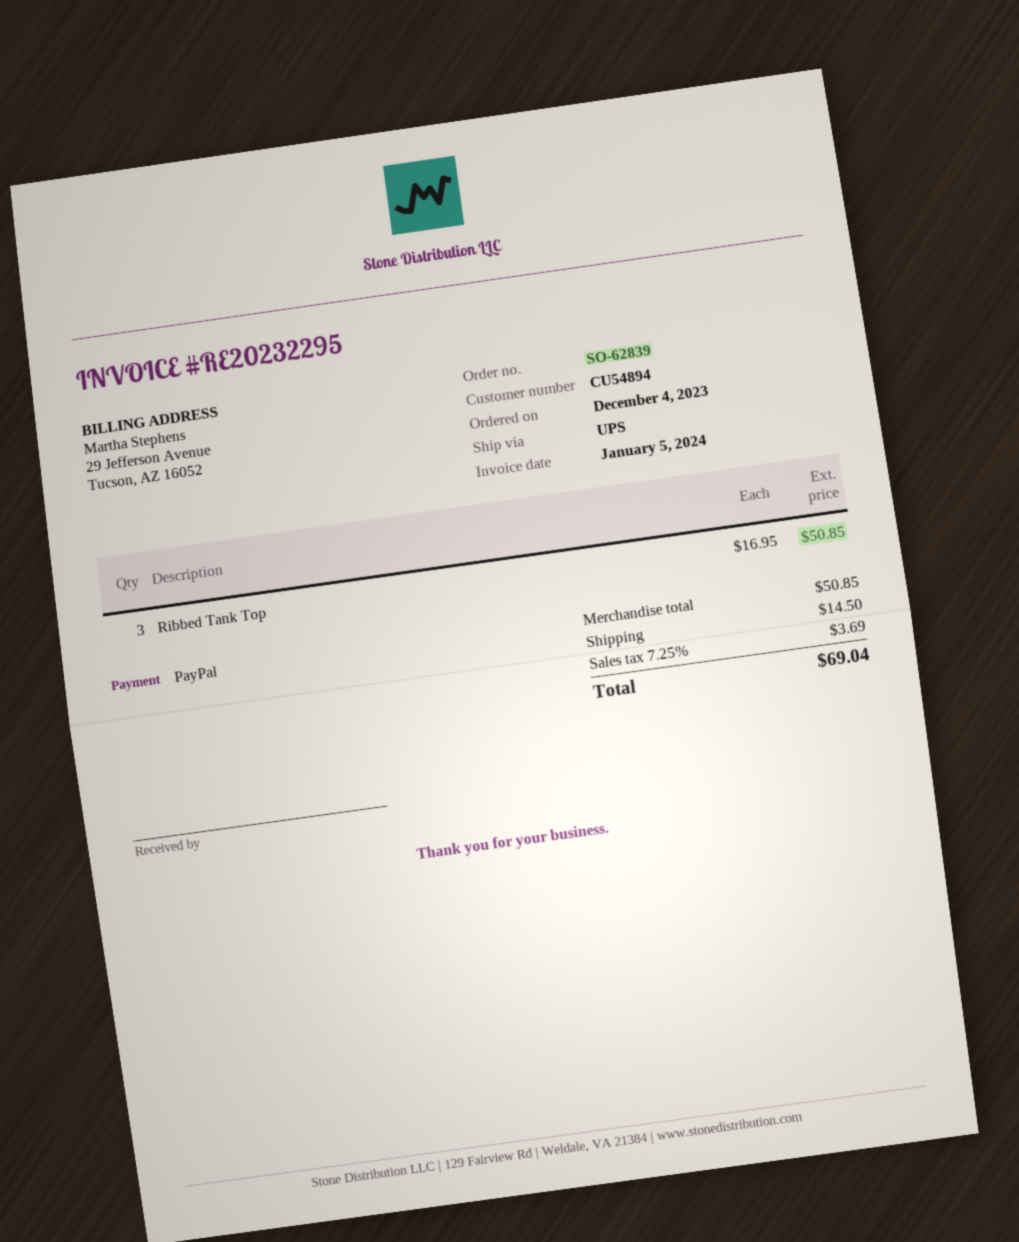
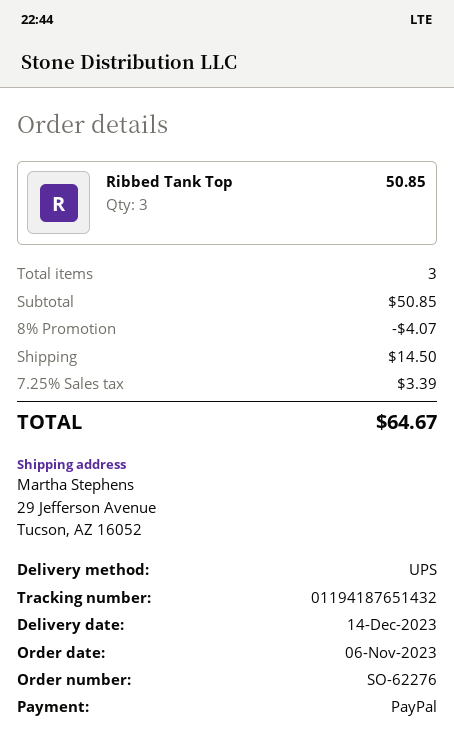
order number: SO-62839 -> SO-62276
order date: 2023-12-04 -> 2023-11-06
discount: none -> 8% = 4.07
tax: 7.25% = 3.69 -> 7.25% = 3.39
total: 69.04 -> 64.67

